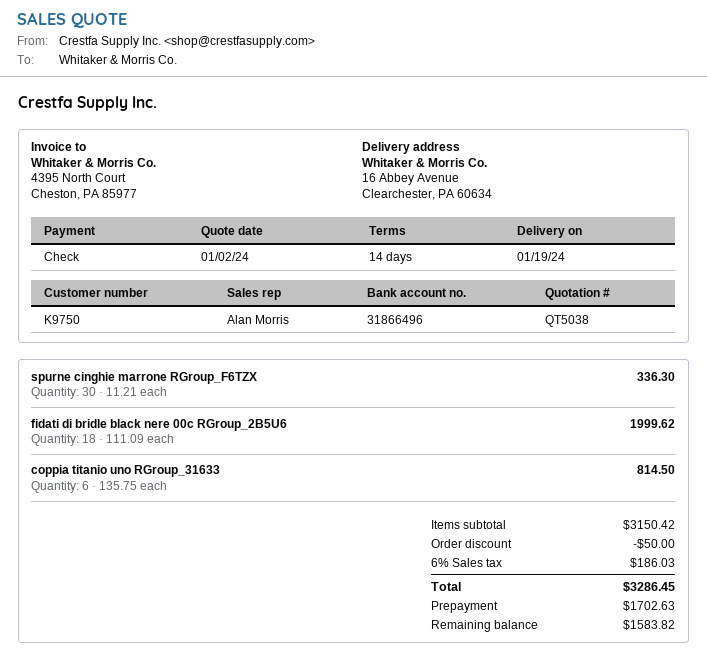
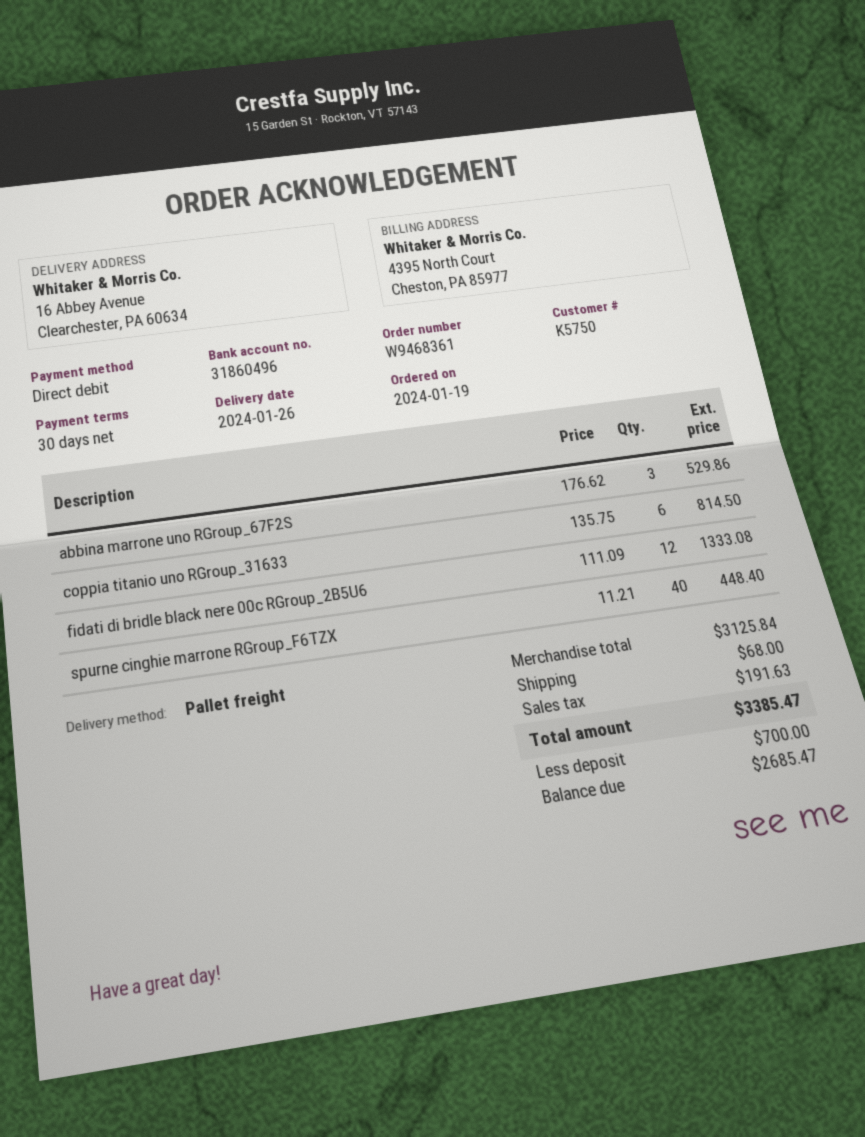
delivery date: 2024-01-19 -> 2024-01-26
payment terms: 14 days -> 30 days
customer number: K9750 -> K5750
payment method: cheque -> direct debit
bank account: 31866496 -> 31860496
spurne cinghie marrone RGroup_F6TZX: 30 x 11.21 = 336.30 -> 40 x 11.21 = 448.40
fidati di bridle black nere 00c RGroup_2B5U6: 18 x 111.09 = 1999.62 -> 12 x 111.09 = 1333.08
abbina marrone uno RGroup_67F2S: none -> 3 x 176.62 = 529.86
subtotal: 3150.42 -> 3125.84
discount: 50.00 -> none
shipping: none -> 68.00
tax: 186.03 -> 191.63
total: 3286.45 -> 3385.47
deposit: 1702.63 -> 700.00
balance: 1583.82 -> 2685.47

